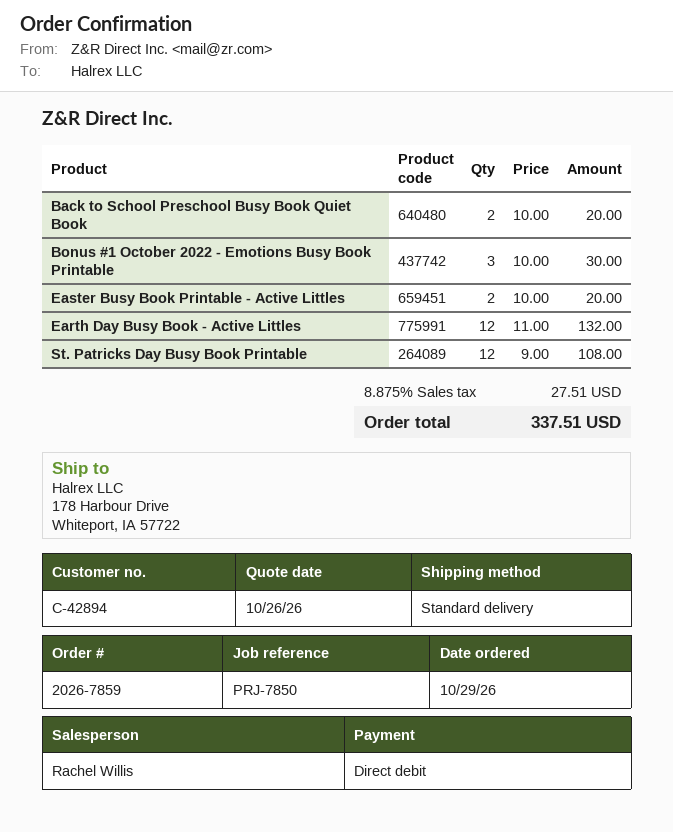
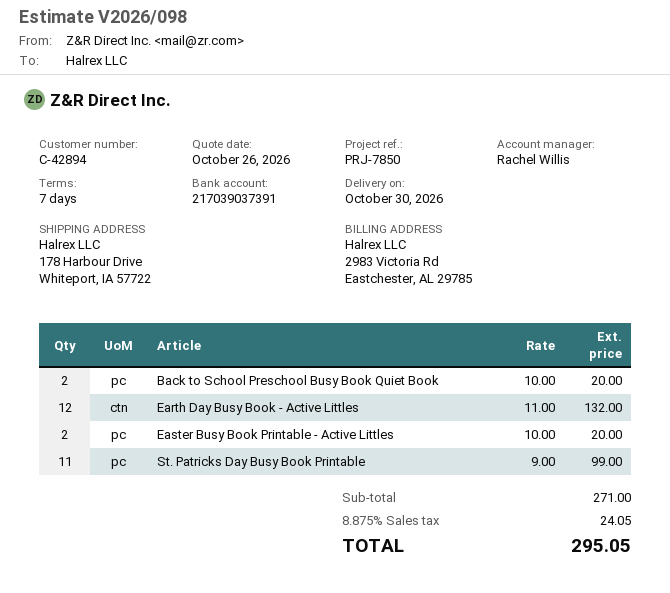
Bonus #1 October 2022 - Emotions Busy Book Printable: 3 x 10.00 = 30.00 -> none
St. Patricks Day Busy Book Printable: 12 x 9.00 = 108.00 -> 11 x 9.00 = 99.00
tax: 8.875% = 27.51 -> 8.875% = 24.05
total: 337.51 -> 295.05

